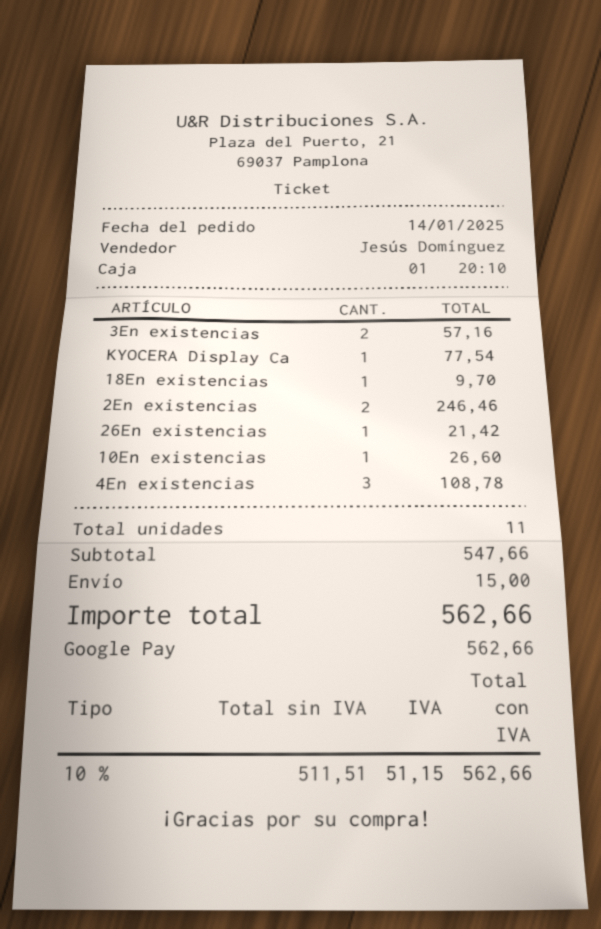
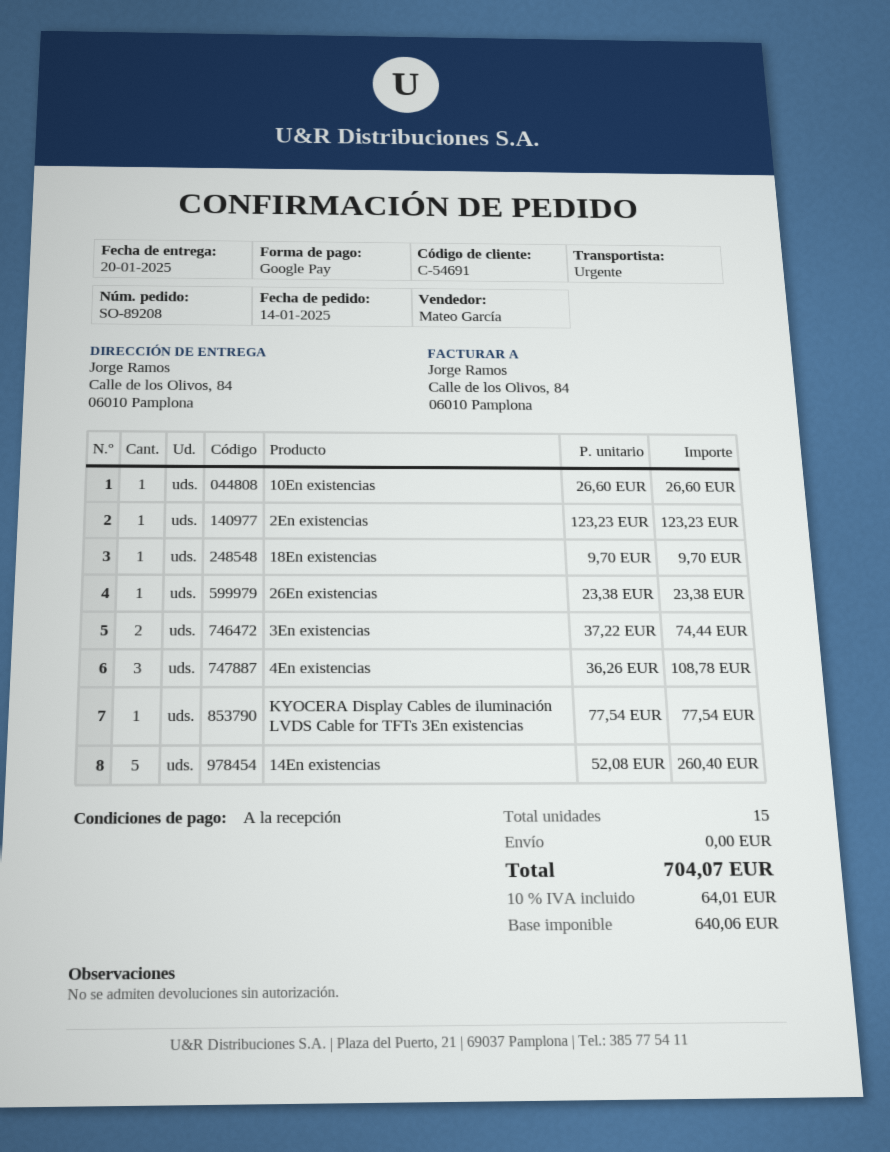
sales rep: Jesús Domínguez -> Mateo García
3En existencias: 2 for 57.16 -> 2 for 74.44
2En existencias: 2 for 246.46 -> 1 for 123.23
26En existencias: 1 for 21.42 -> 1 for 23.38
14En existencias: none -> 5 for 260.40
total quantity: 11 -> 15
shipping: 15.00 -> 0.00
net: 511.51 -> 640.06
tax: 10% = 51.15 -> 10% = 64.01
total: 562.66 -> 704.07

